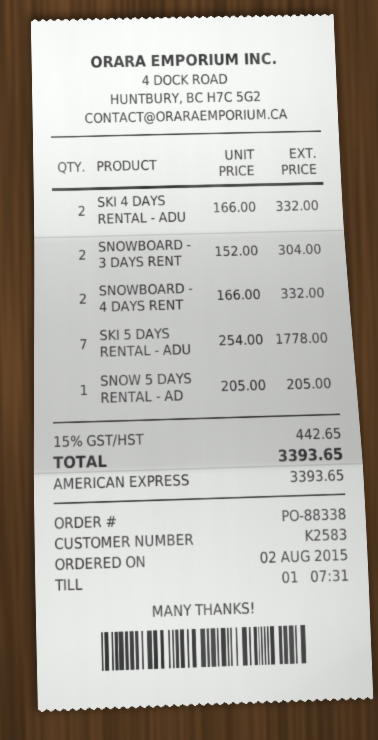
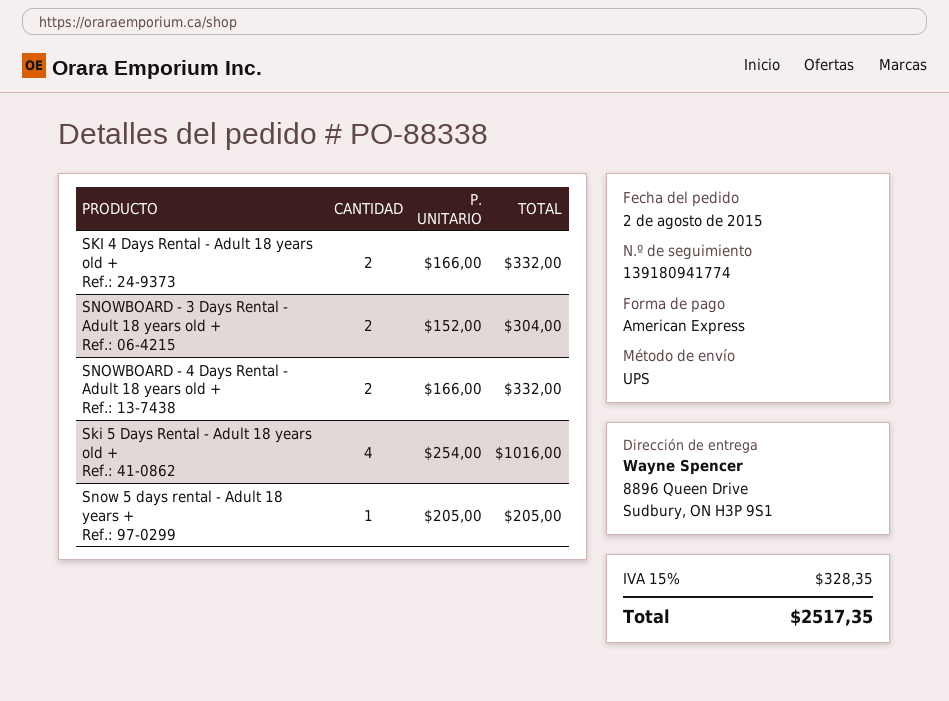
SKI 5 DAYS RENTAL - ADU: 7 x 254.00 = 1778.00 -> 4 x 254.00 = 1016.00
tax: 15% = 442.65 -> 15% = 328.35
total: 3393.65 -> 2517.35

